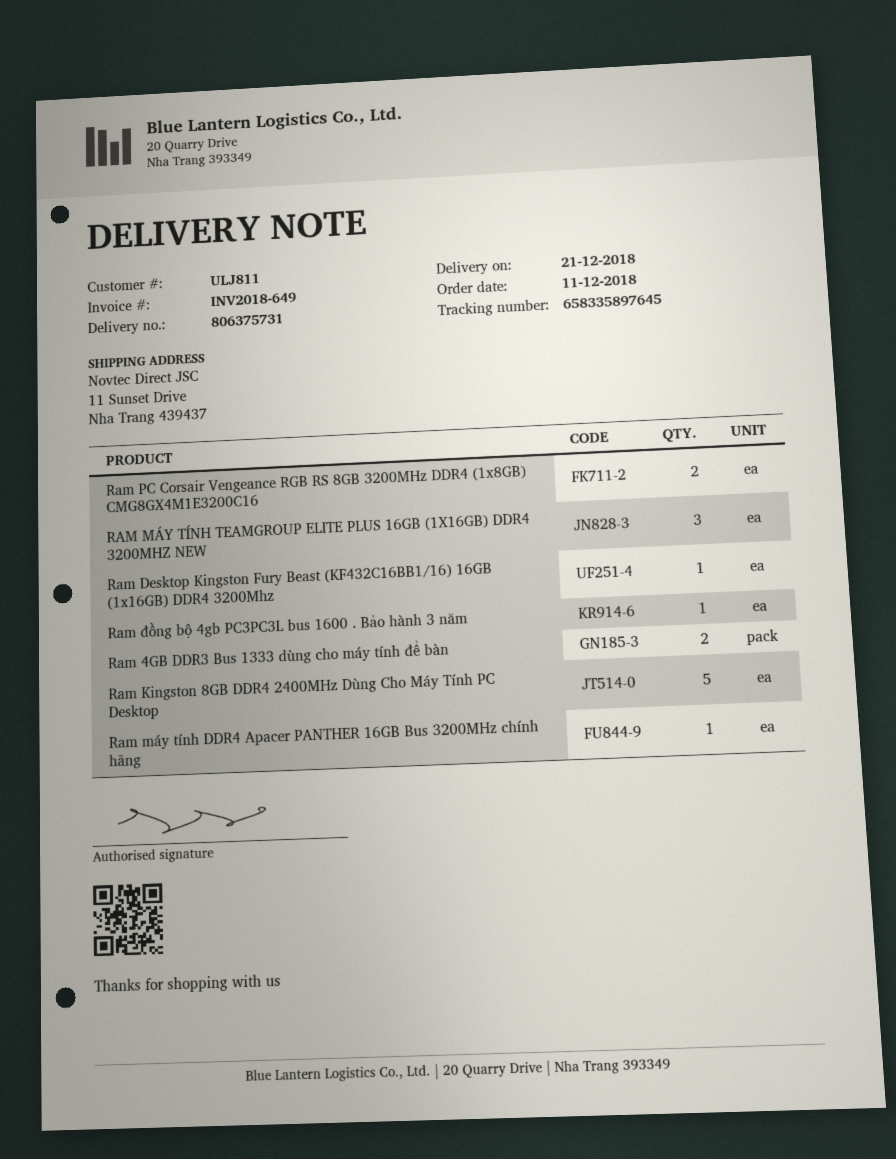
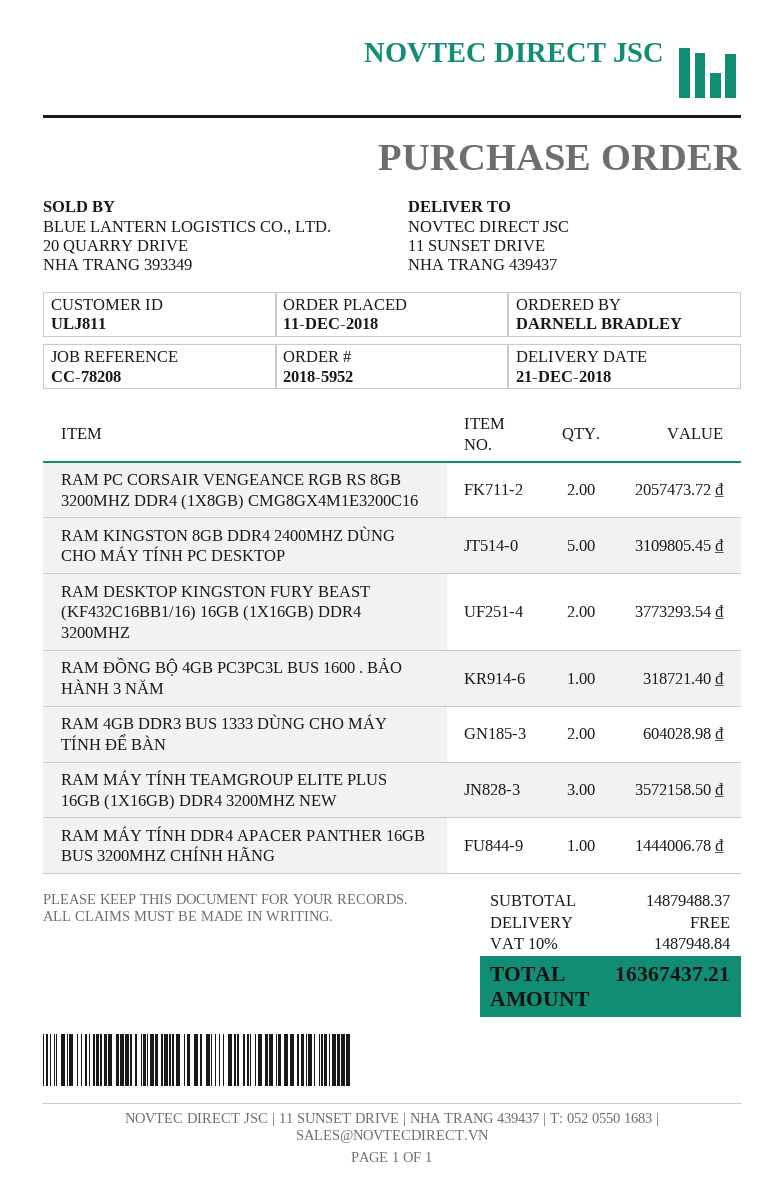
Ram Desktop Kingston Fury Beast (KF432C16BB1/16) 16GB (1x16GB) DDR4 3200Mhz: 1 -> 2

